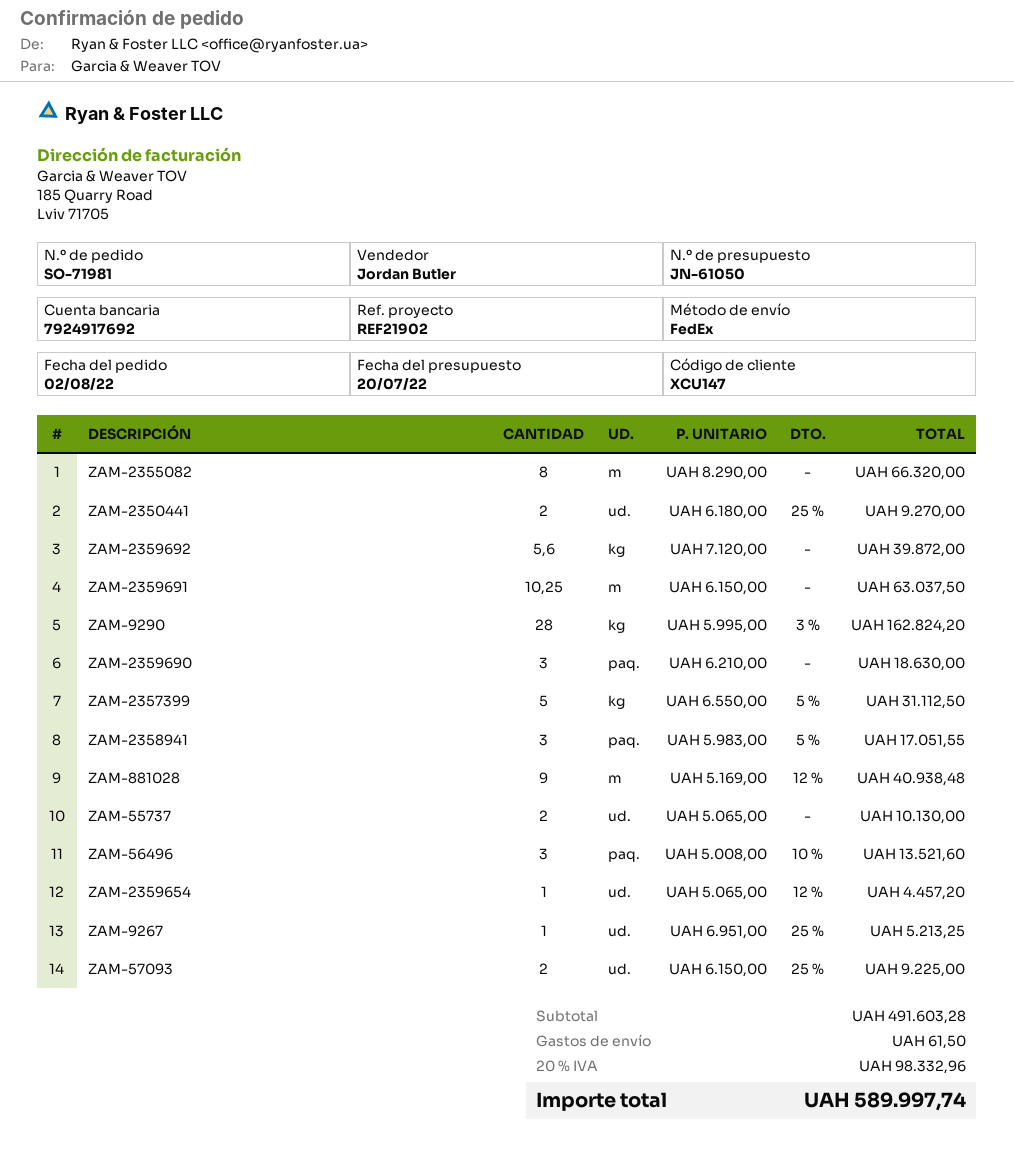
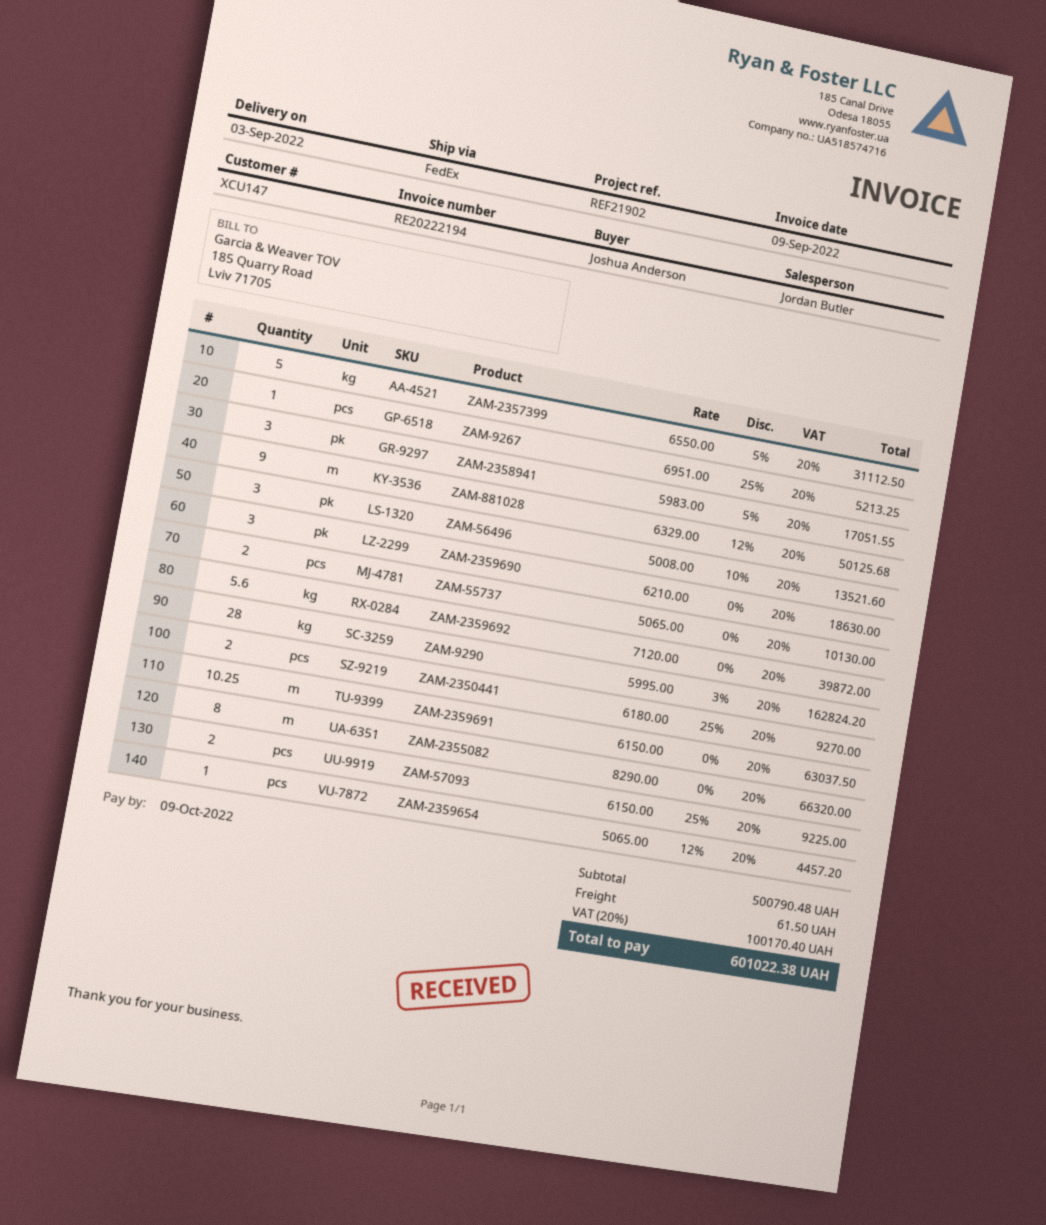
ZAM-881028: 9 x 5169.00 - 12% = 40938.48 -> 9 x 6329.00 - 12% = 50125.68
subtotal: 491603.28 -> 500790.48
tax: 20% = 98332.96 -> 20% = 100170.40
total: 589997.74 -> 601022.38

